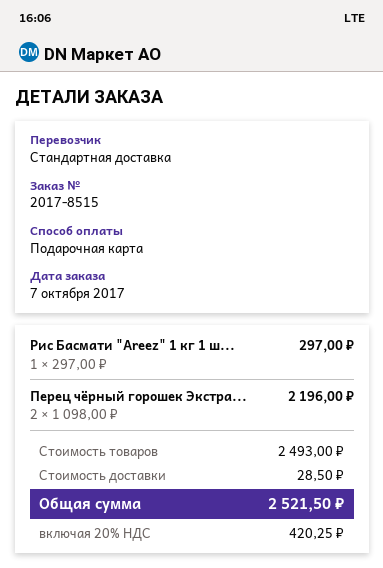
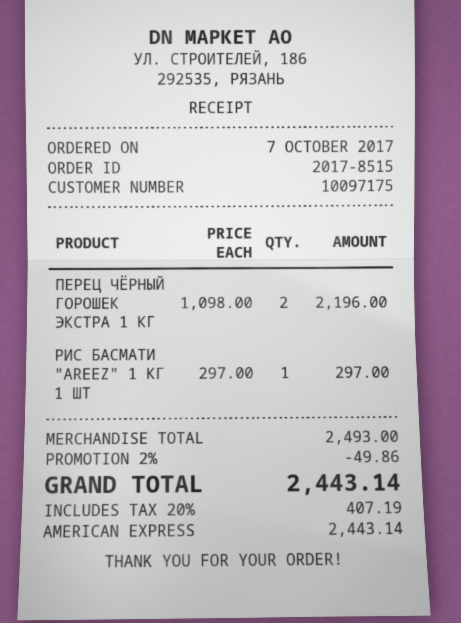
payment method: gift card -> American Express
discount: none -> 2% = 49.86
shipping: 28.50 -> none
tax: 20% = 420.25 -> 20% = 407.19
total: 2521.50 -> 2443.14

